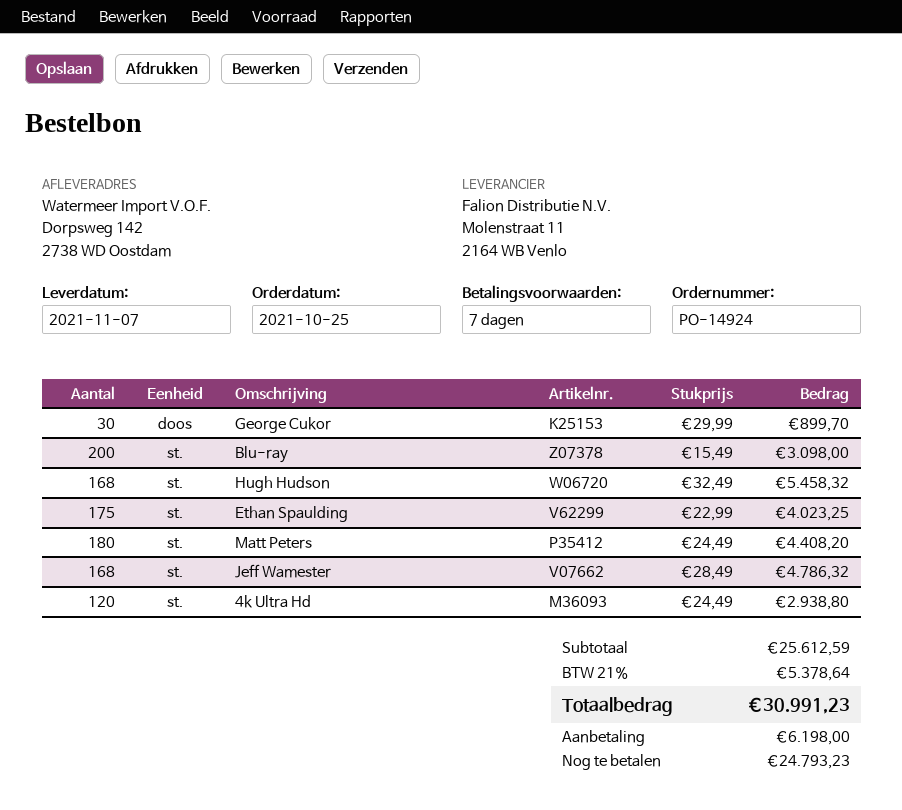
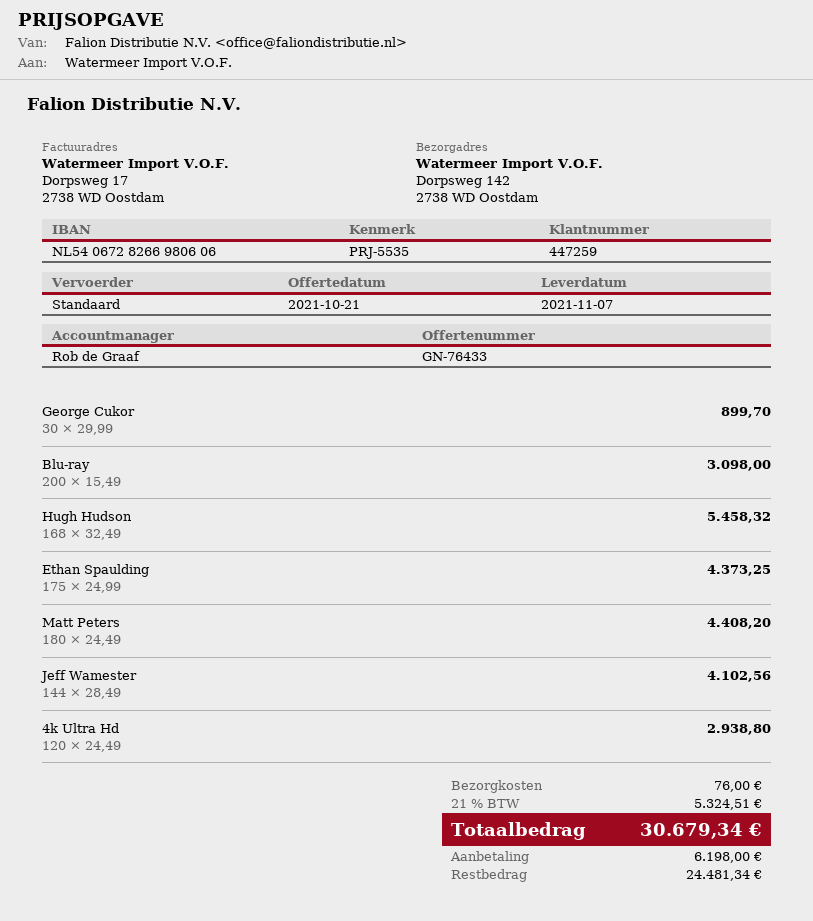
Ethan Spaulding: 175 x 22.99 = 4023.25 -> 175 x 24.99 = 4373.25
Jeff Wamester: 168 x 28.49 = 4786.32 -> 144 x 28.49 = 4102.56
shipping: none -> 76.00
tax: 21% = 5378.64 -> 21% = 5324.51
total: 30991.23 -> 30679.34
balance: 24793.23 -> 24481.34

